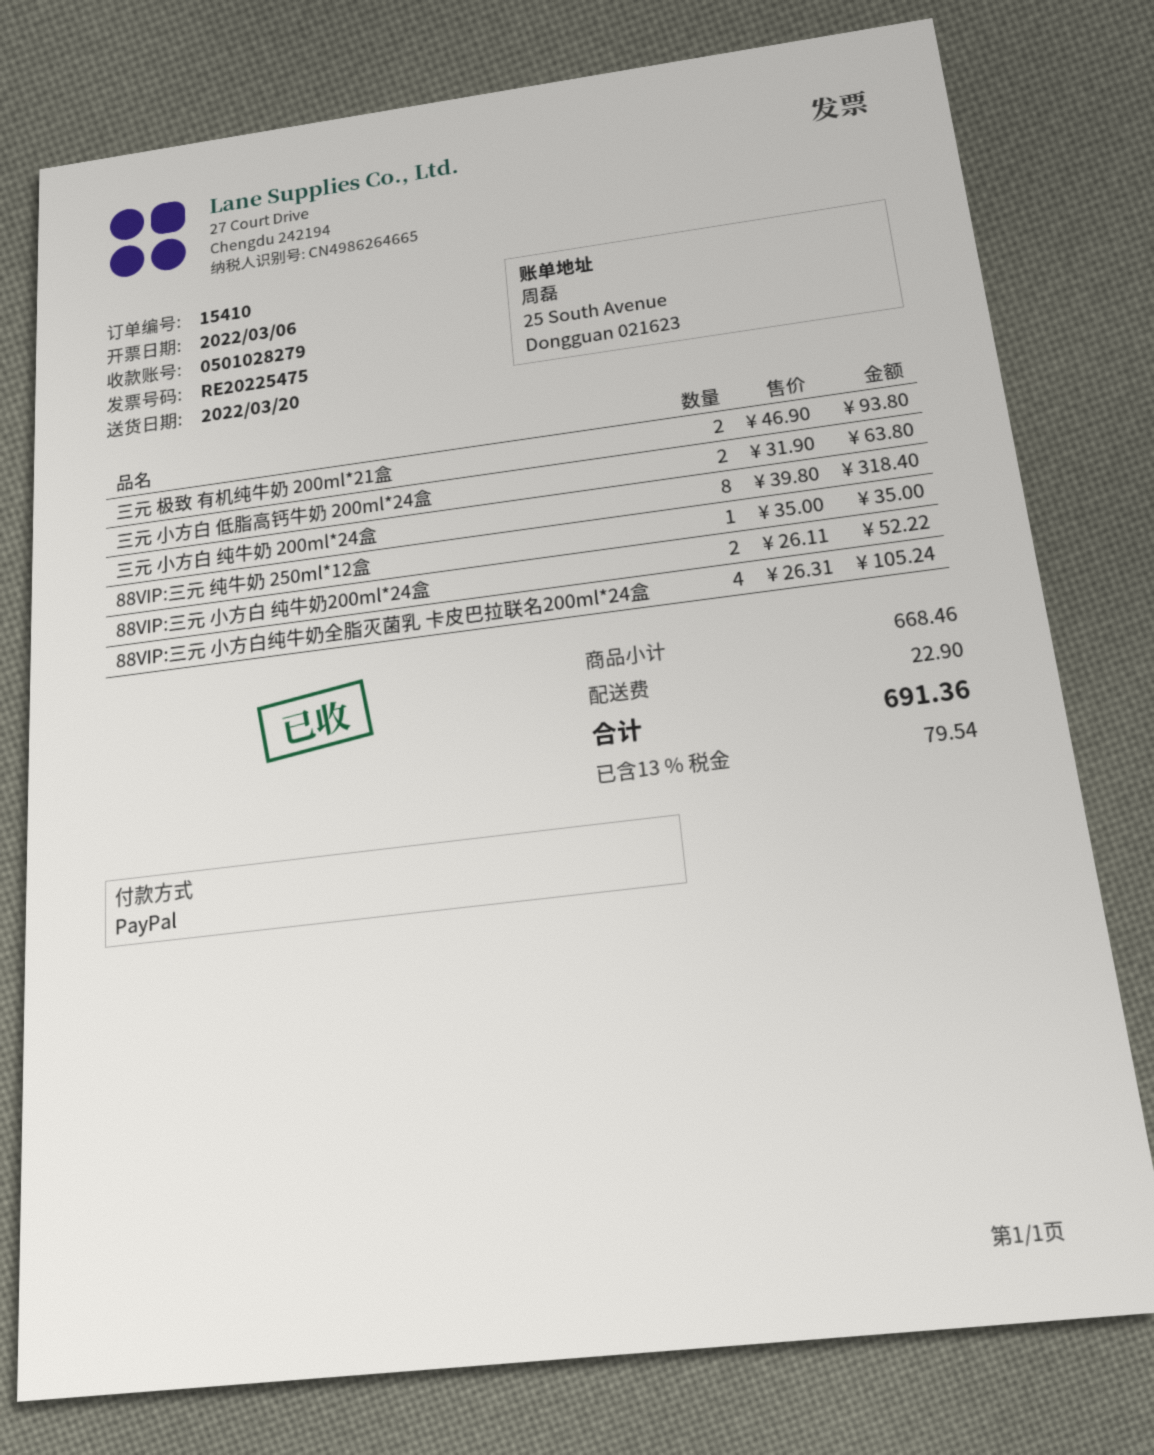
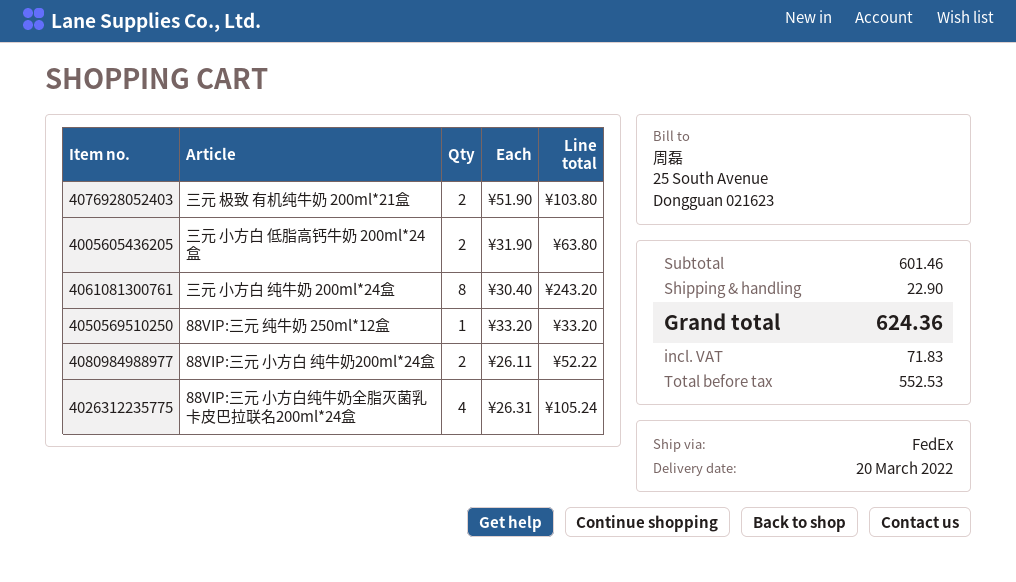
三元 极致 有机纯牛奶 200ml*21盒: 2 x 46.90 = 93.80 -> 2 x 51.90 = 103.80
三元 小方白 纯牛奶 200ml*24盒: 8 x 39.80 = 318.40 -> 8 x 30.40 = 243.20
88VIP:三元 纯牛奶 250ml*12盒: 1 x 35.00 = 35.00 -> 1 x 33.20 = 33.20
subtotal: 668.46 -> 601.46
tax: 79.54 -> 71.83
total: 691.36 -> 624.36

